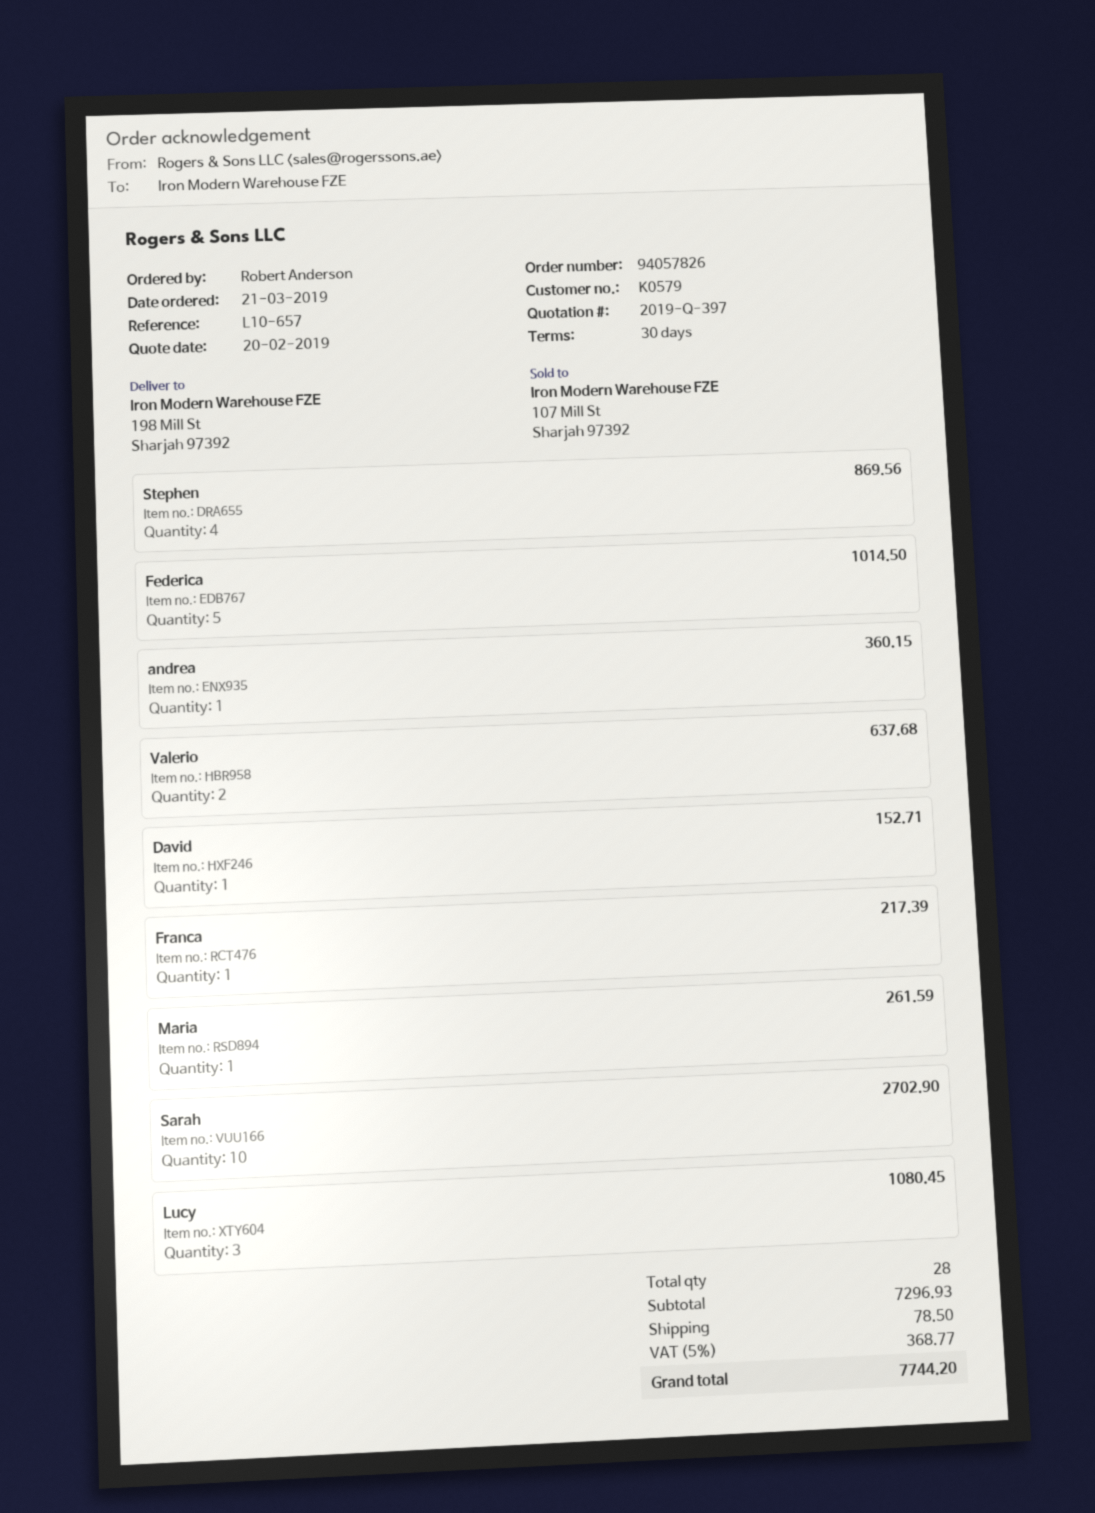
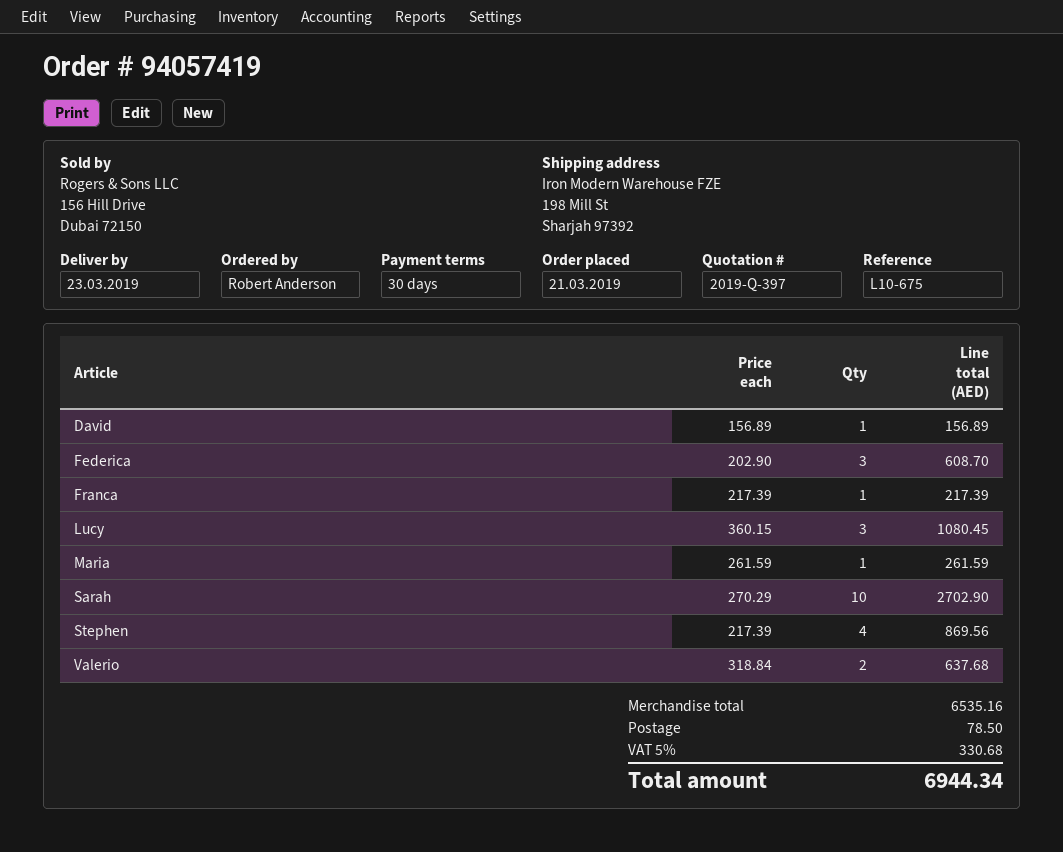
order number: 94057826 -> 94057419
reference: L10-657 -> L10-675
Federica: 5 for 1014.50 -> 3 for 608.70
andrea: 1 for 360.15 -> none
David: 1 for 152.71 -> 1 for 156.89
subtotal: 7296.93 -> 6535.16
tax: 5% = 368.77 -> 5% = 330.68
total: 7744.20 -> 6944.34

